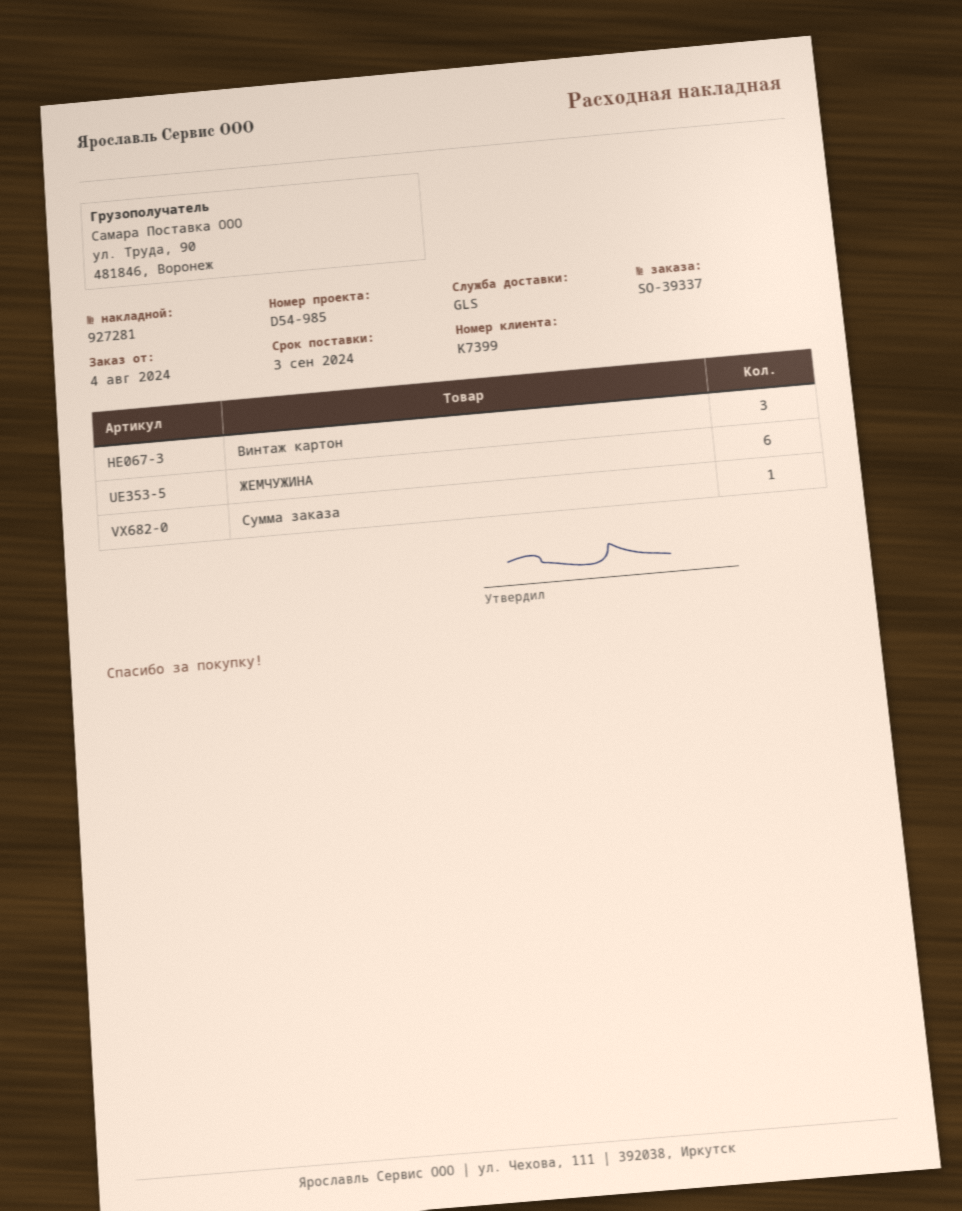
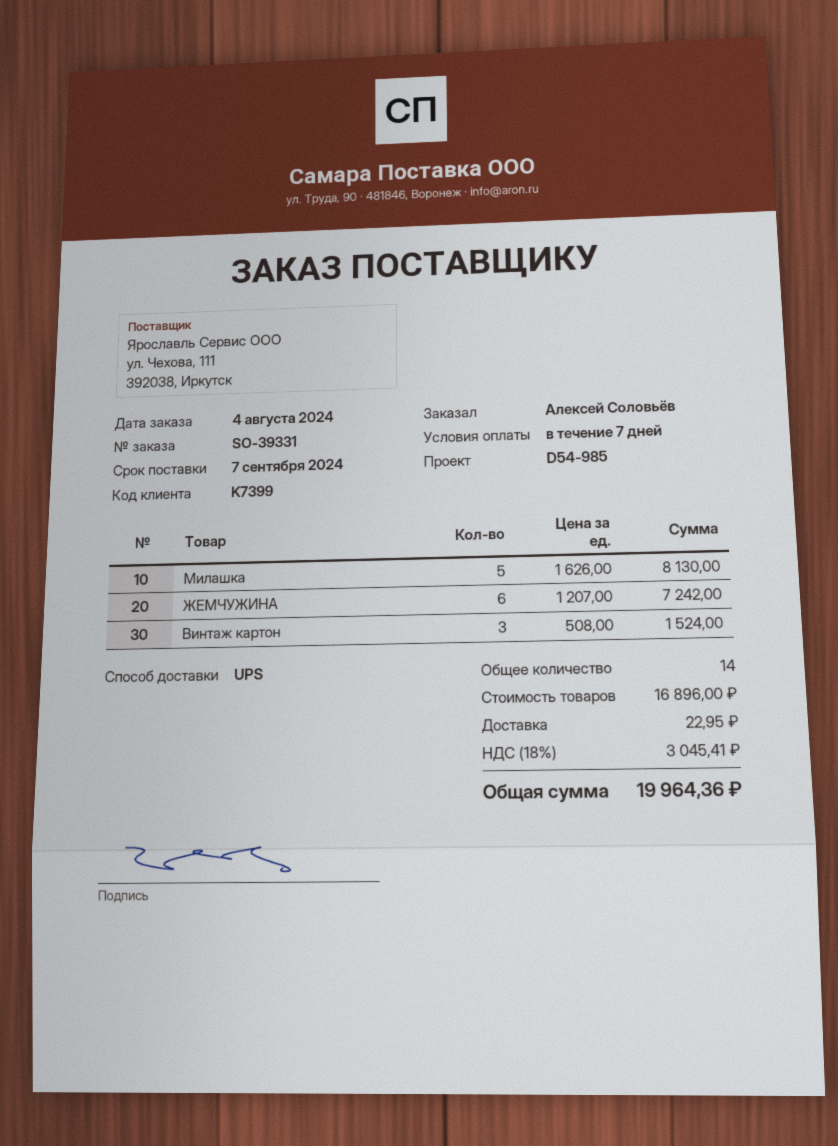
order number: SO-39337 -> SO-39331
delivery date: 2024-09-03 -> 2024-09-07
shipping method: GLS -> UPS
Сумма заказа: 1 -> none
Милашка: none -> 5

